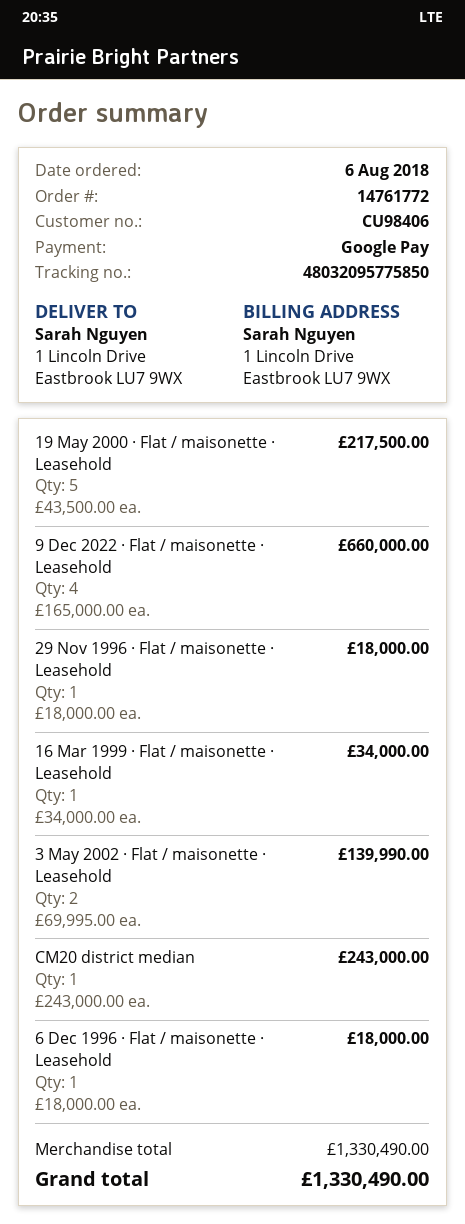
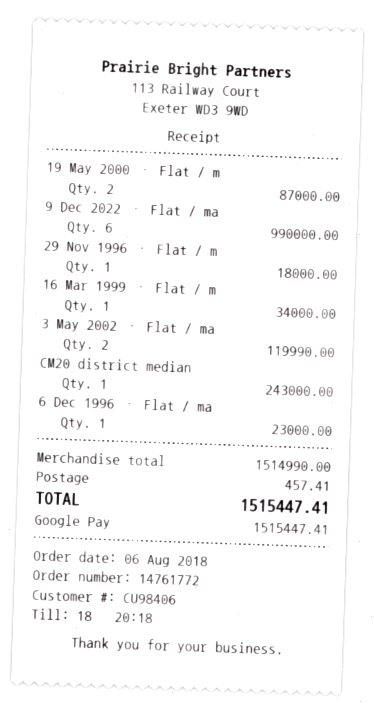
19 May 2000 · Flat / maisonette · Leasehold: 5 for 217500.00 -> 2 for 87000.00
9 Dec 2022 · Flat / maisonette · Leasehold: 4 for 660000.00 -> 6 for 990000.00
3 May 2002 · Flat / maisonette · Leasehold: 2 for 139990.00 -> 2 for 119990.00
6 Dec 1996 · Flat / maisonette · Leasehold: 1 for 18000.00 -> 1 for 23000.00
subtotal: 1330490.00 -> 1514990.00
shipping: none -> 457.41
total: 1330490.00 -> 1515447.41

